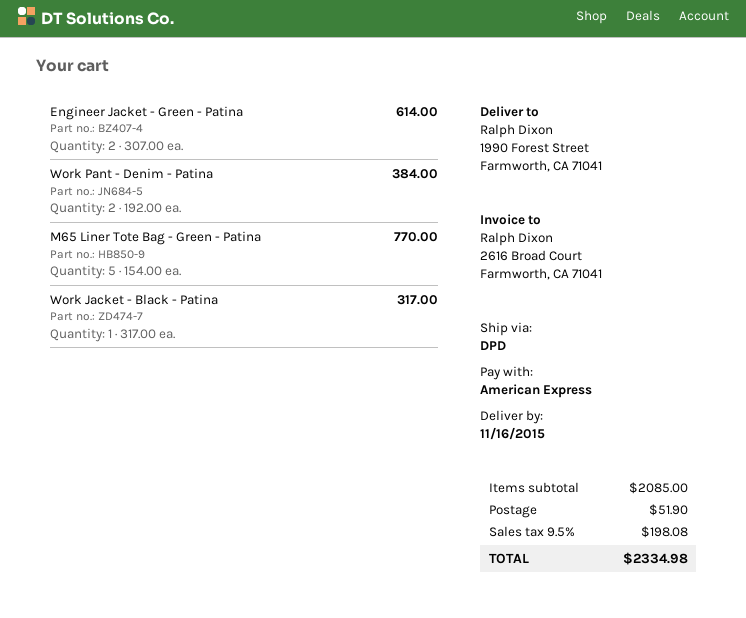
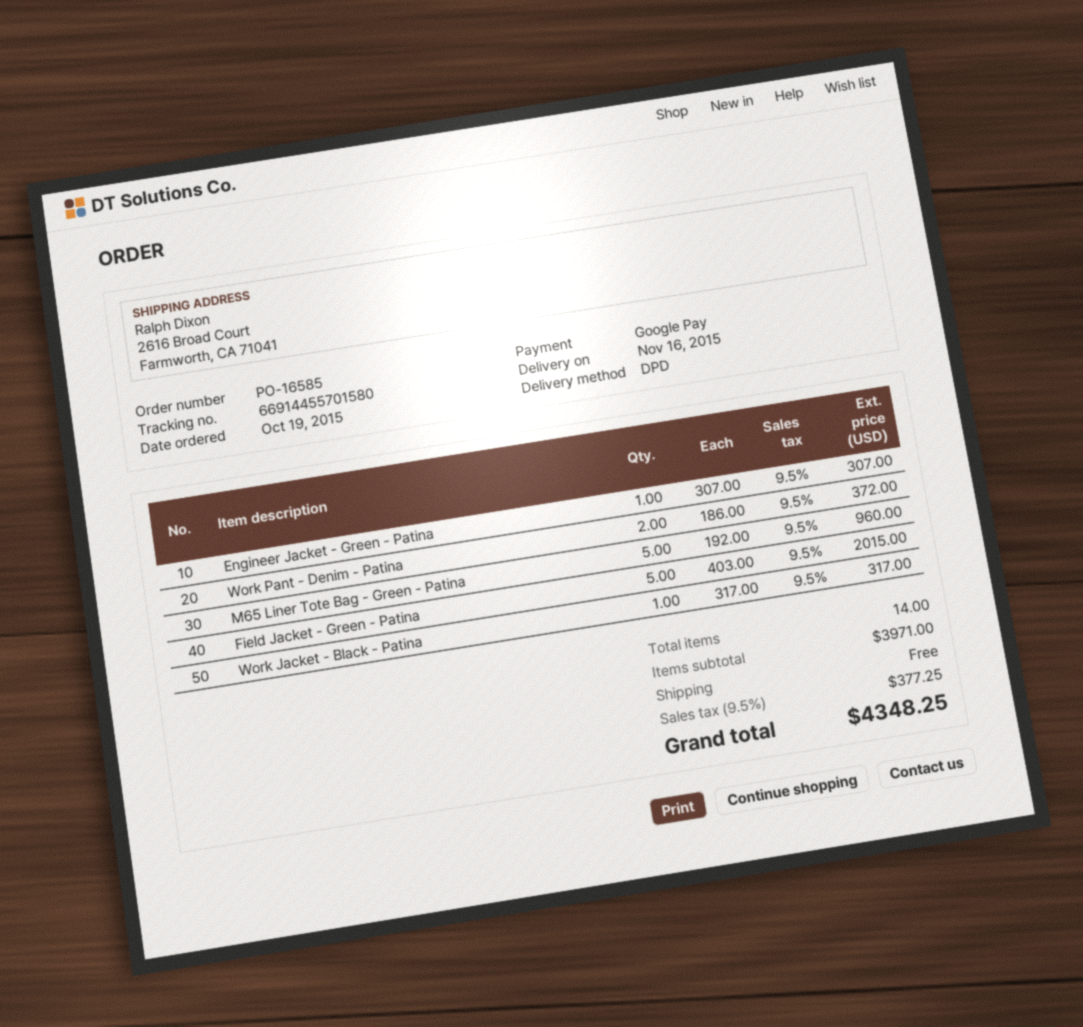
payment method: American Express -> Google Pay
ship to: 1990 Forest Street, Farmworth, CA 71041 -> 2616 Broad Court, Farmworth, CA 71041
Engineer Jacket - Green - Patina: 2 x 307.00 = 614.00 -> 1 x 307.00 = 307.00
Work Pant - Denim - Patina: 2 x 192.00 = 384.00 -> 2 x 186.00 = 372.00
M65 Liner Tote Bag - Green - Patina: 5 x 154.00 = 770.00 -> 5 x 192.00 = 960.00
Field Jacket - Green - Patina: none -> 5 x 403.00 = 2015.00
subtotal: 2085.00 -> 3971.00
shipping: 51.90 -> 0.00
tax: 9.5% = 198.08 -> 9.5% = 377.25
total: 2334.98 -> 4348.25

